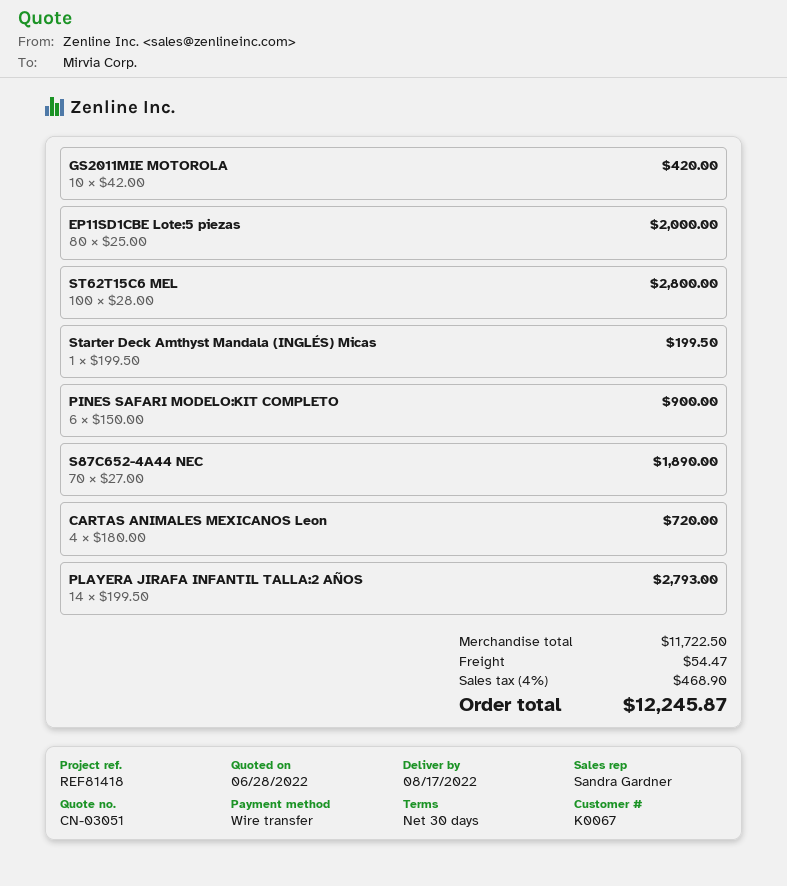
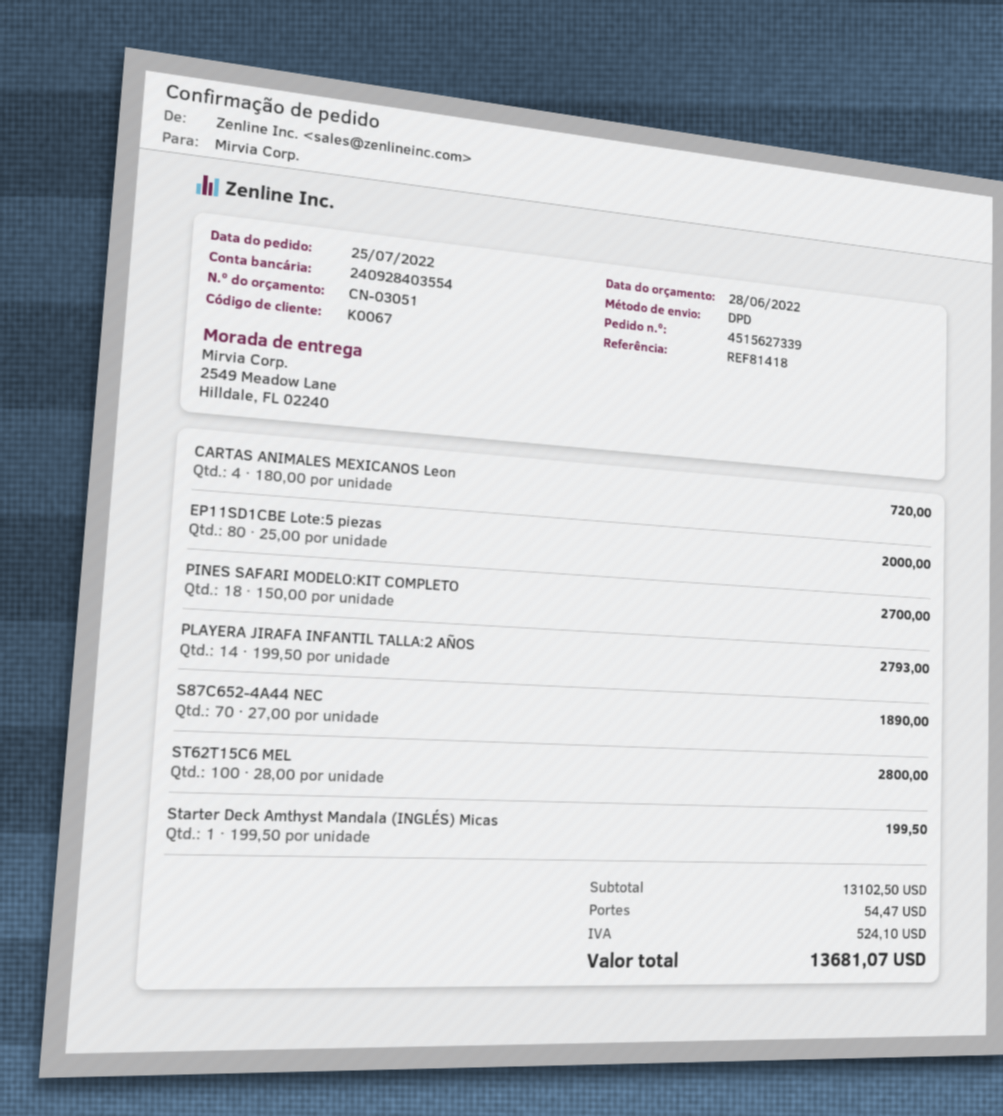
GS2011MIE MOTOROLA: 10 x 42.00 = 420.00 -> none
PINES SAFARI MODELO:KIT COMPLETO: 6 x 150.00 = 900.00 -> 18 x 150.00 = 2700.00
subtotal: 11722.50 -> 13102.50
tax: 468.90 -> 524.10
total: 12245.87 -> 13681.07

